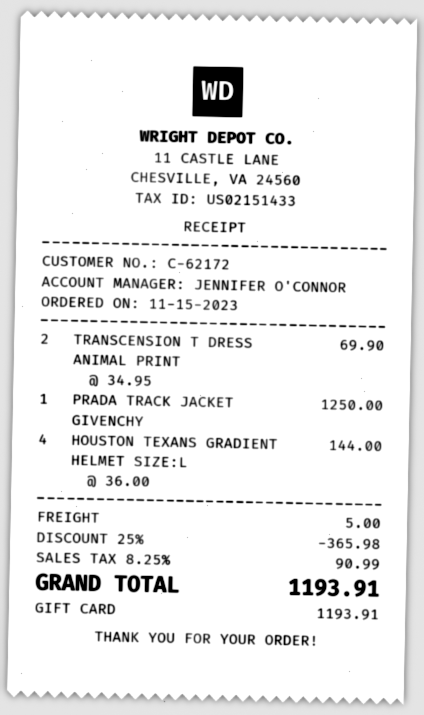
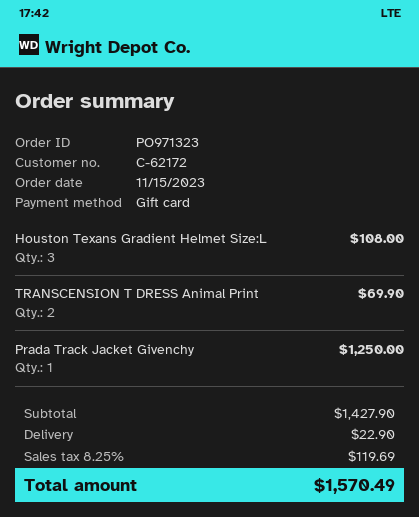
HOUSTON TEXANS GRADIENT HELMET SIZE:L: 4 for 144.00 -> 3 for 108.00
discount: 25% = 365.98 -> none
shipping: 5.00 -> 22.90
tax: 8.25% = 90.99 -> 8.25% = 119.69
total: 1193.91 -> 1570.49

